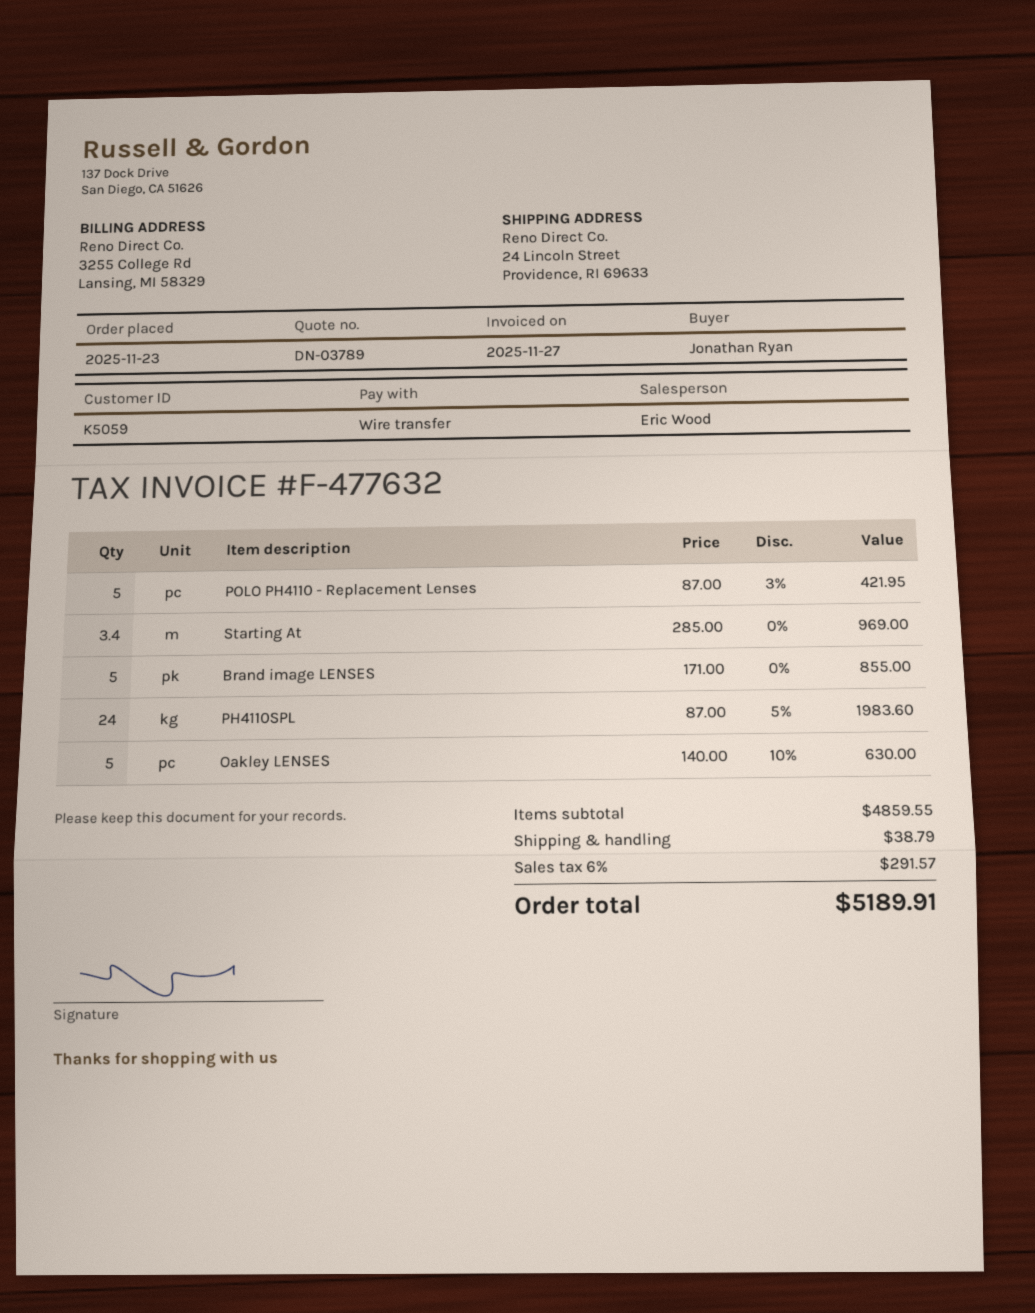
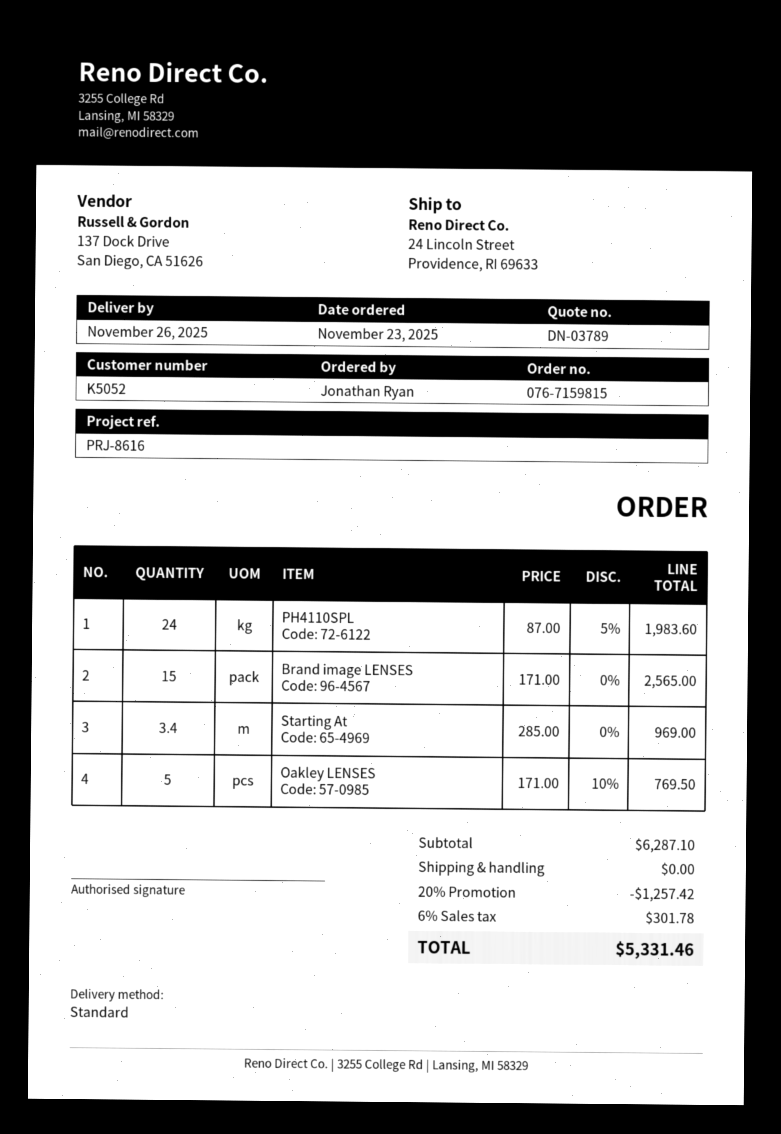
customer number: K5059 -> K5052
POLO PH4110 - Replacement Lenses: 5 x 87.00 - 3% = 421.95 -> none
Brand image LENSES: 5 x 171.00 = 855.00 -> 15 x 171.00 = 2565.00
Oakley LENSES: 5 x 140.00 - 10% = 630.00 -> 5 x 171.00 - 10% = 769.50
subtotal: 4859.55 -> 6287.10
discount: none -> 20% = 1257.42
shipping: 38.79 -> 0.00
tax: 6% = 291.57 -> 6% = 301.78
total: 5189.91 -> 5331.46

